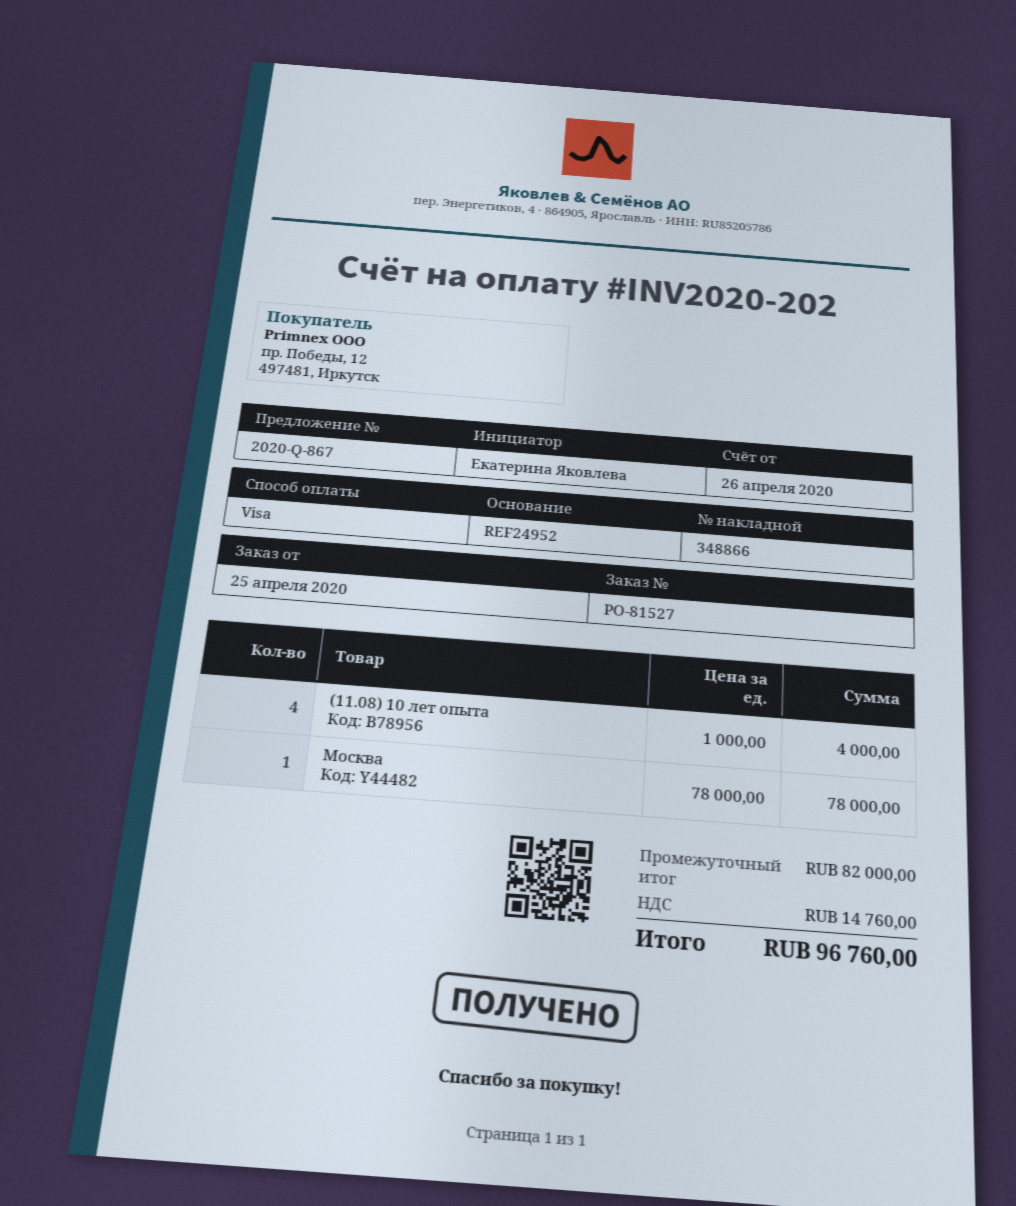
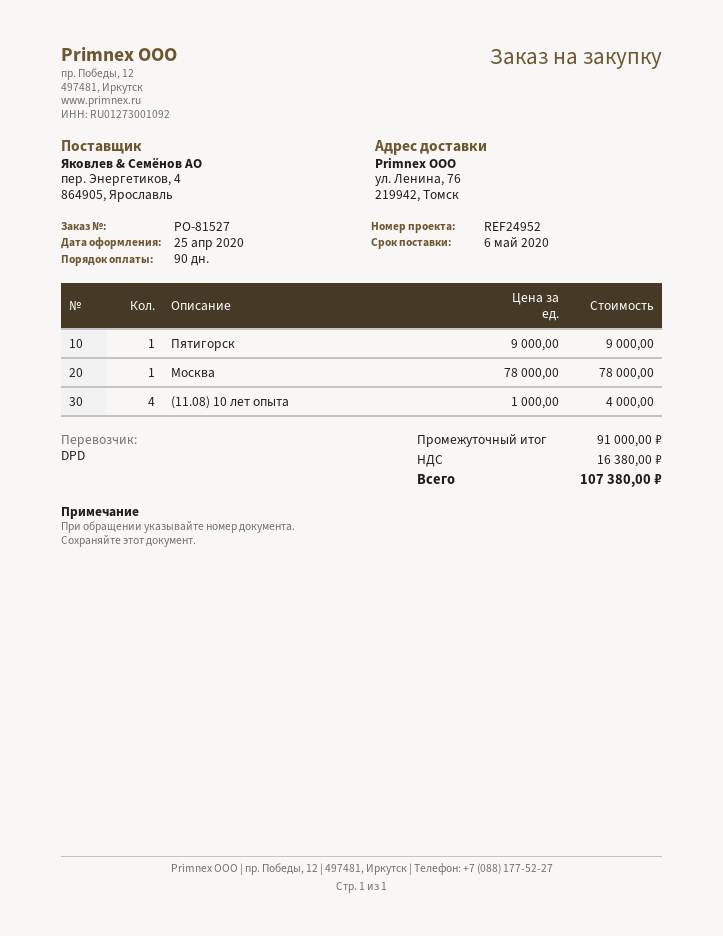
Пятигорск: none -> 1 x 9000.00 = 9000.00
subtotal: 82000.00 -> 91000.00
tax: 14760.00 -> 16380.00
total: 96760.00 -> 107380.00

